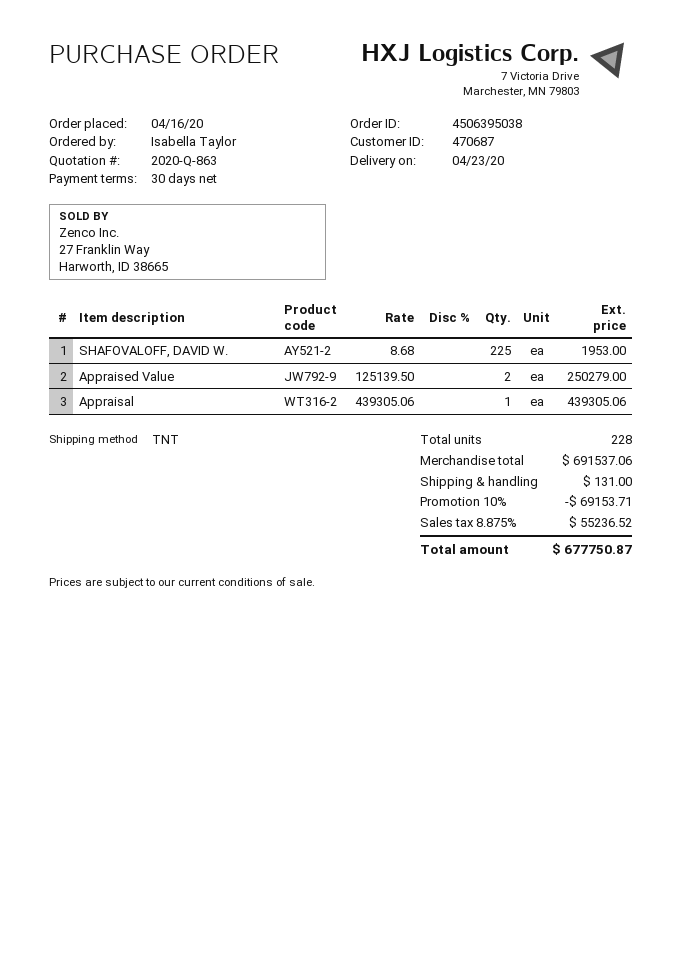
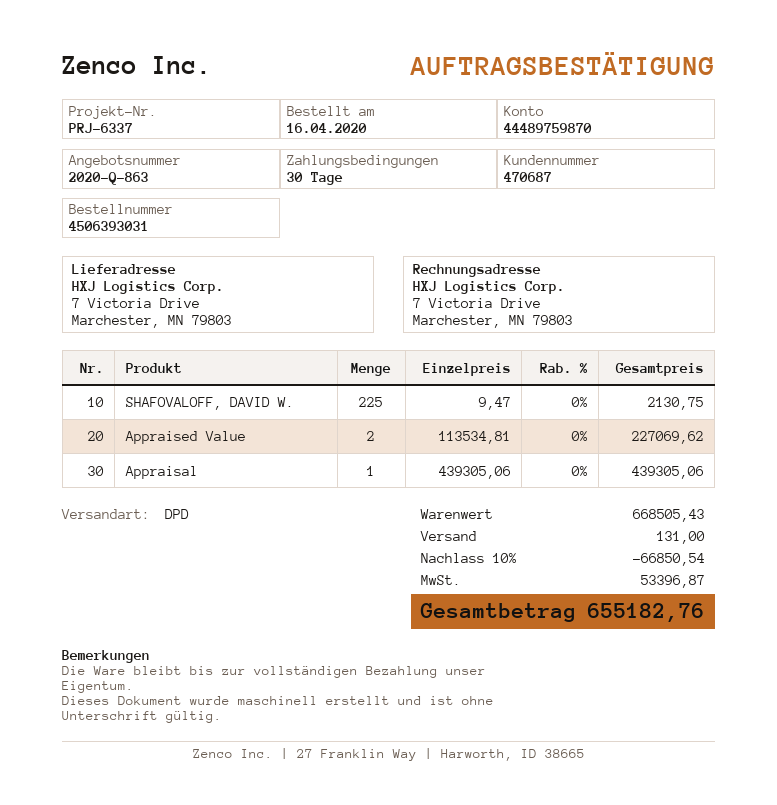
order number: 4506395038 -> 4506393031
shipping method: TNT -> DPD
SHAFOVALOFF, DAVID W.: 225 x 8.68 = 1953.00 -> 225 x 9.47 = 2130.75
Appraised Value: 2 x 125139.50 = 250279.00 -> 2 x 113534.81 = 227069.62
subtotal: 691537.06 -> 668505.43
discount: 10% = 69153.71 -> 10% = 66850.54
tax: 55236.52 -> 53396.87
total: 677750.87 -> 655182.76

